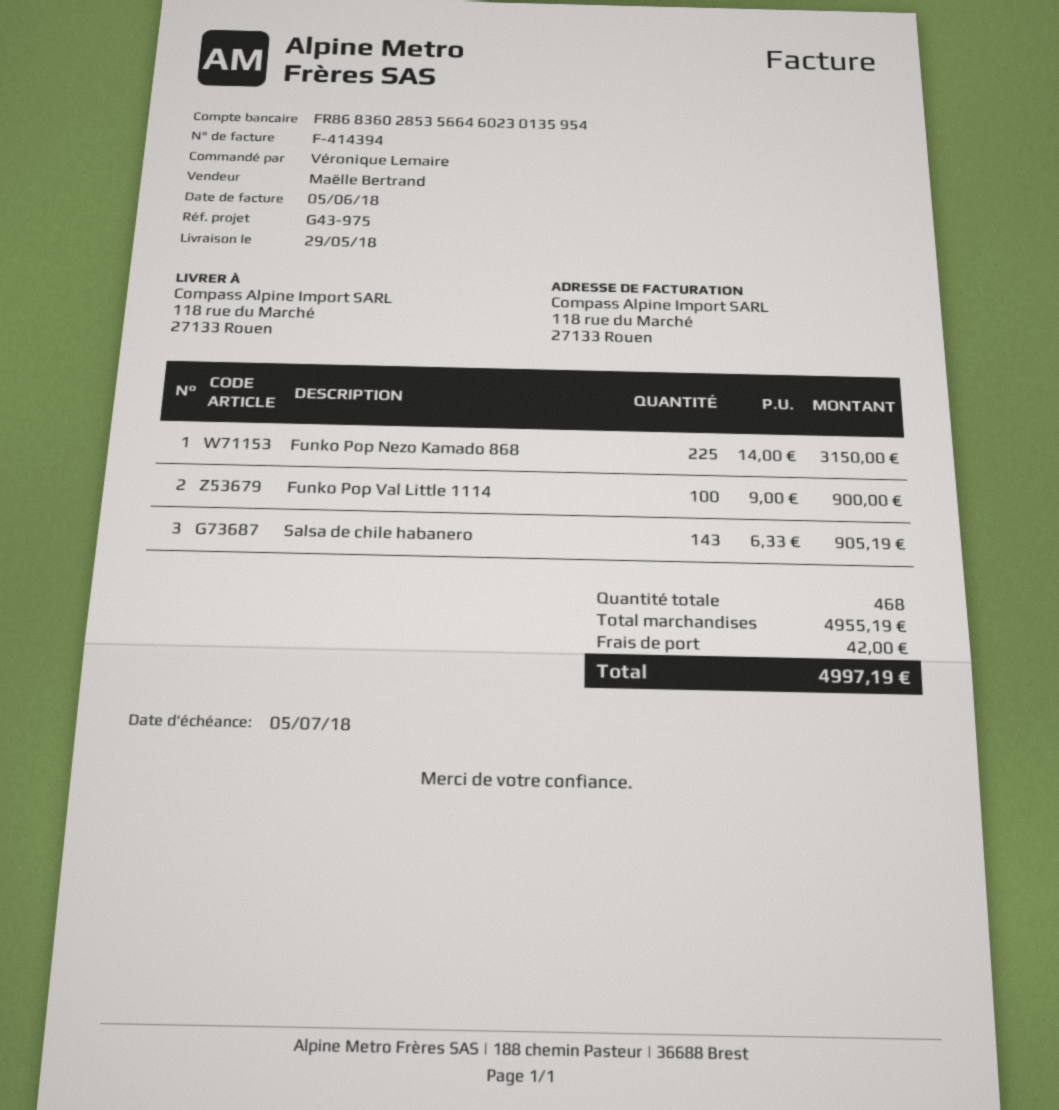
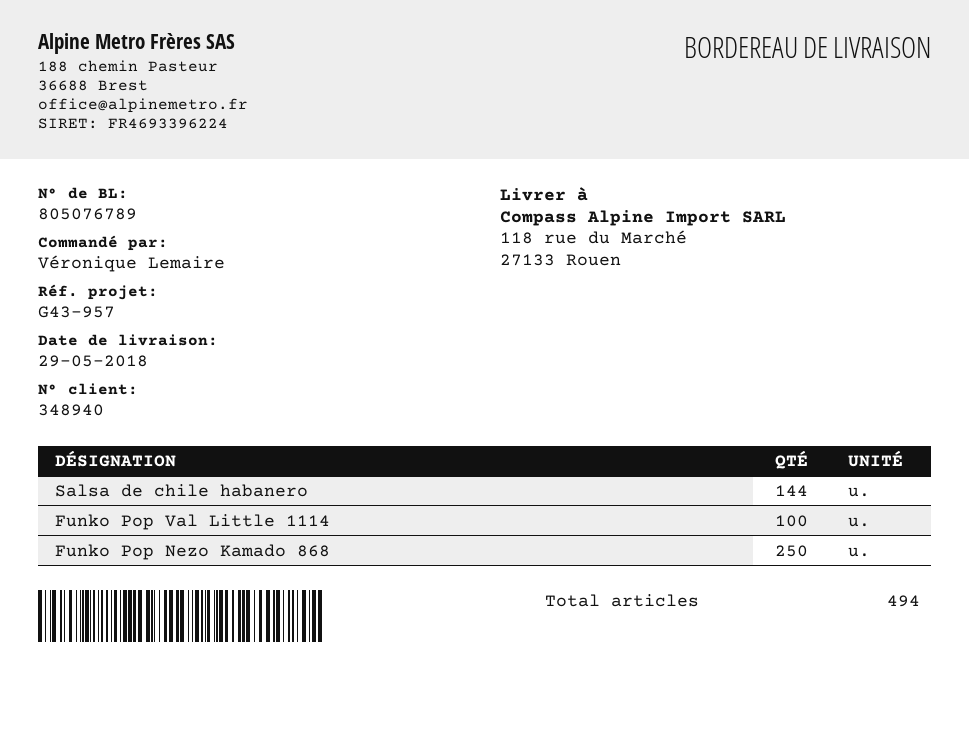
reference: G43-975 -> G43-957
Funko Pop Nezo Kamado 868: 225 -> 250
Salsa de chile habanero: 143 -> 144
total quantity: 468 -> 494

